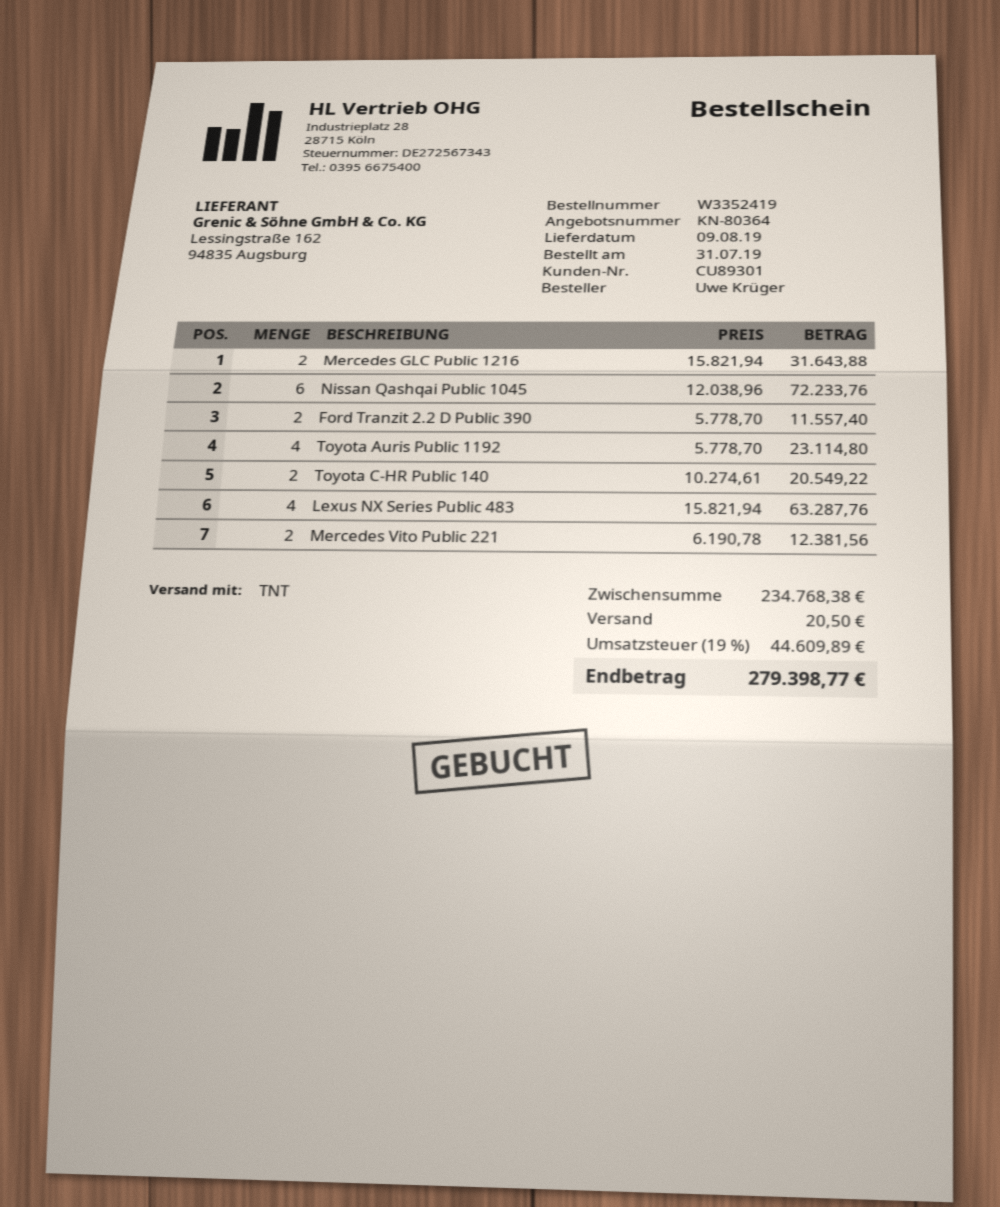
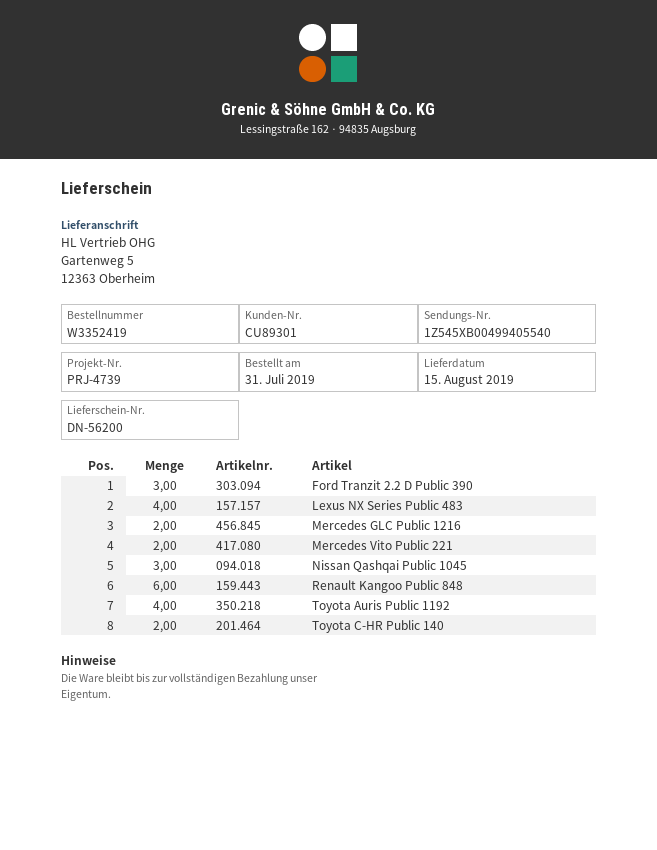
delivery date: 2019-08-09 -> 2019-08-15
Nissan Qashqai Public 1045: 6 -> 3
Ford Tranzit 2.2 D Public 390: 2 -> 3
Renault Kangoo Public 848: none -> 6

